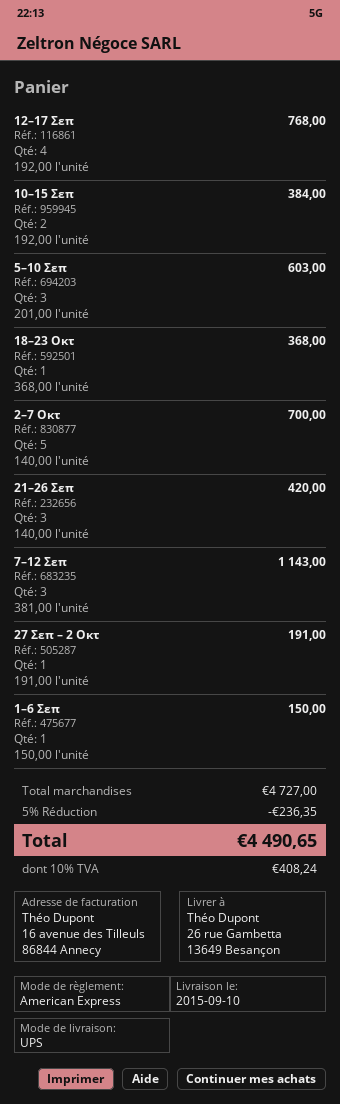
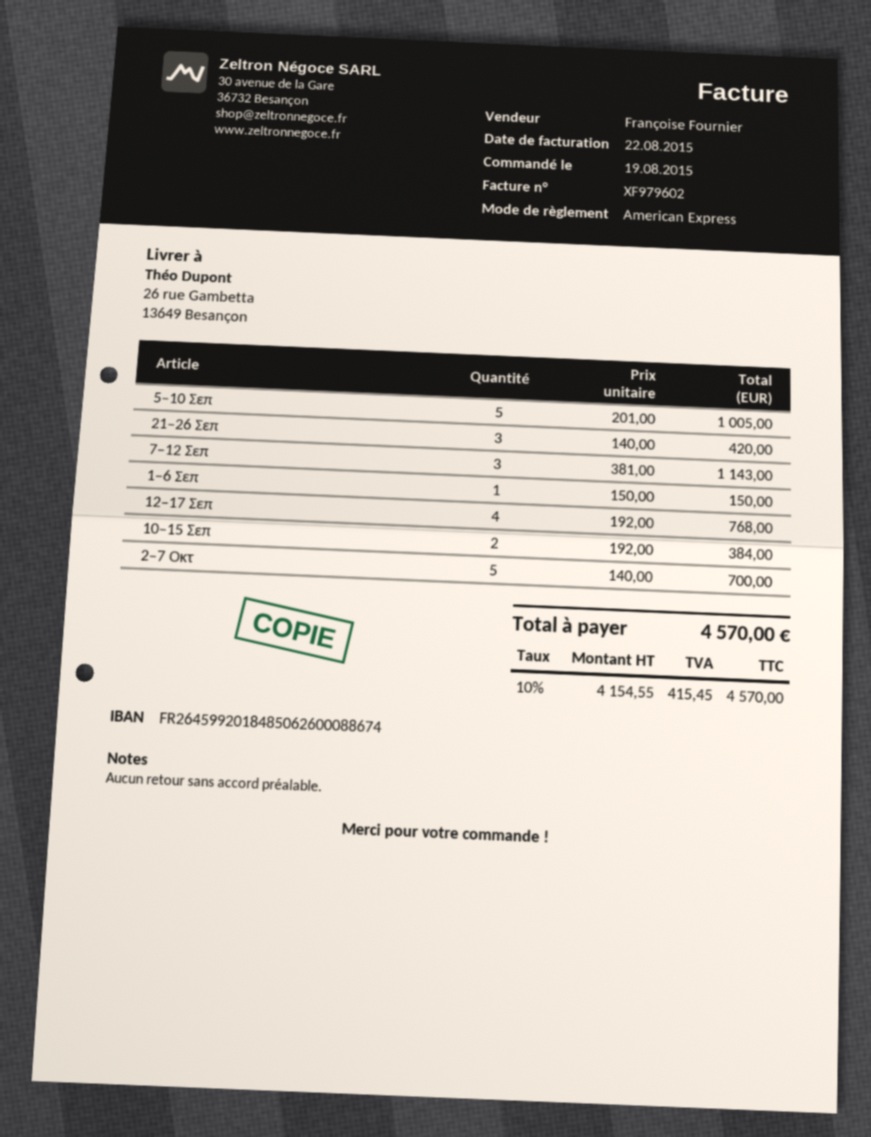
5–10 Σεπ: 3 x 201.00 = 603.00 -> 5 x 201.00 = 1005.00
18–23 Οκτ: 1 x 368.00 = 368.00 -> none
27 Σεπ – 2 Οκτ: 1 x 191.00 = 191.00 -> none
discount: 5% = 236.35 -> none
tax: 10% = 408.24 -> 10% = 415.45
total: 4490.65 -> 4570.00

